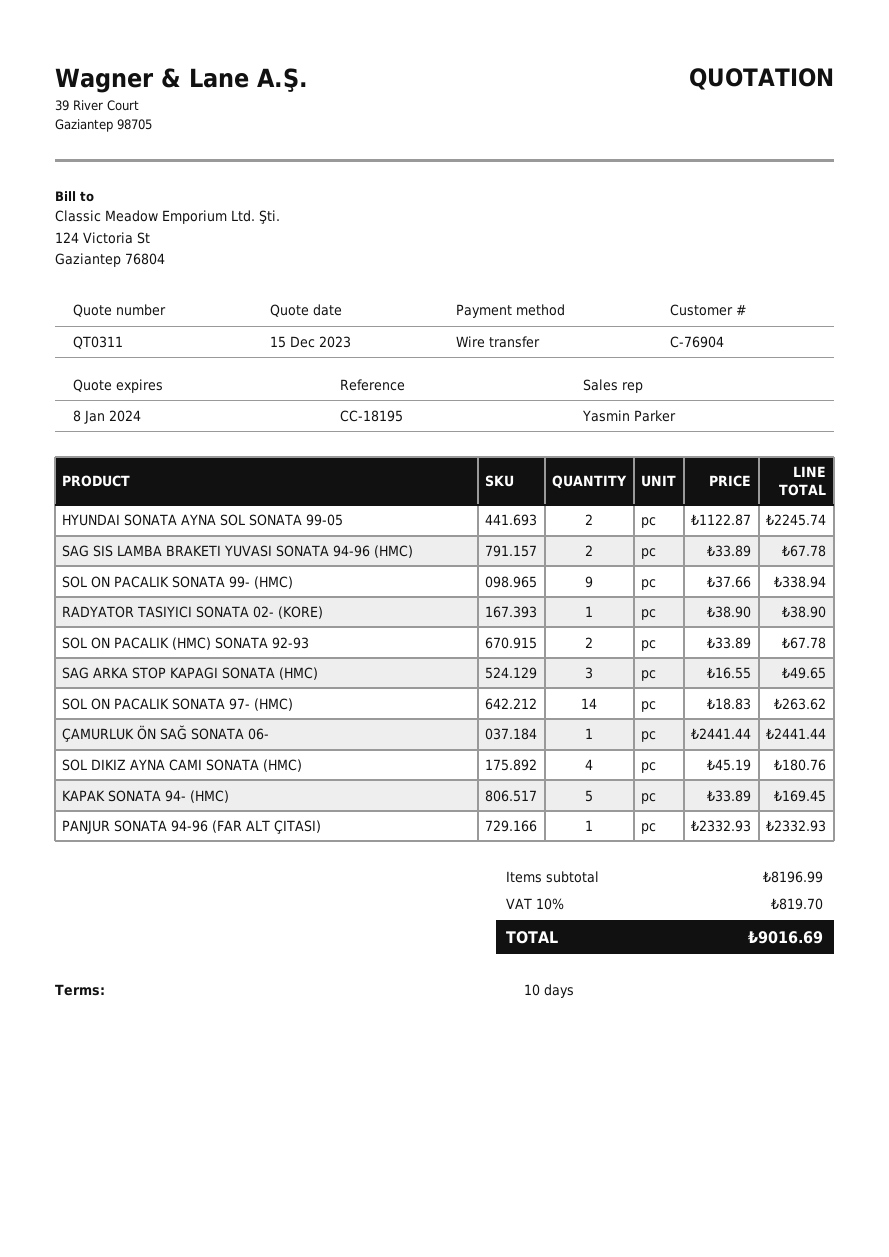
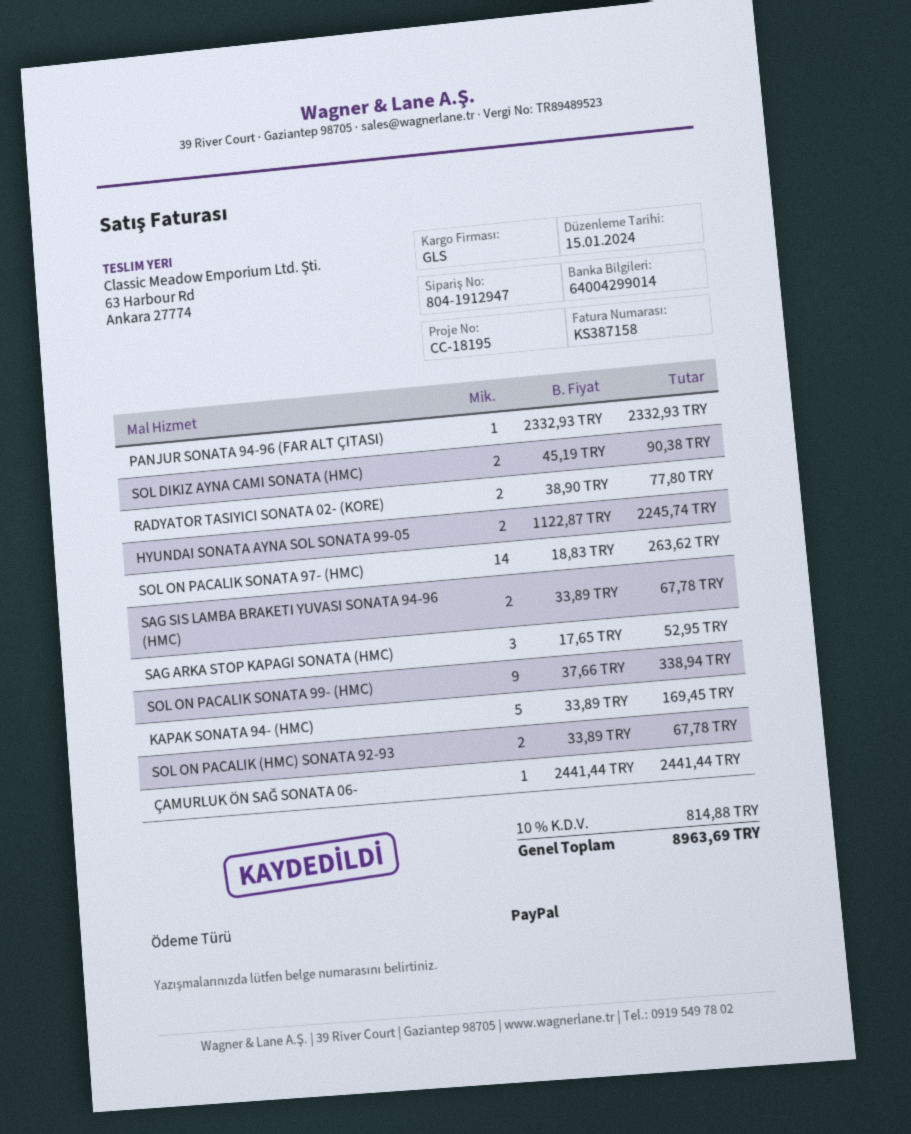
payment method: bank transfer -> PayPal
RADYATOR TASIYICI SONATA 02- (KORE): 1 x 38.90 = 38.90 -> 2 x 38.90 = 77.80
SAG ARKA STOP KAPAGI SONATA (HMC): 3 x 16.55 = 49.65 -> 3 x 17.65 = 52.95
SOL DIKIZ AYNA CAMI SONATA (HMC): 4 x 45.19 = 180.76 -> 2 x 45.19 = 90.38
tax: 10% = 819.70 -> 10% = 814.88
total: 9016.69 -> 8963.69

